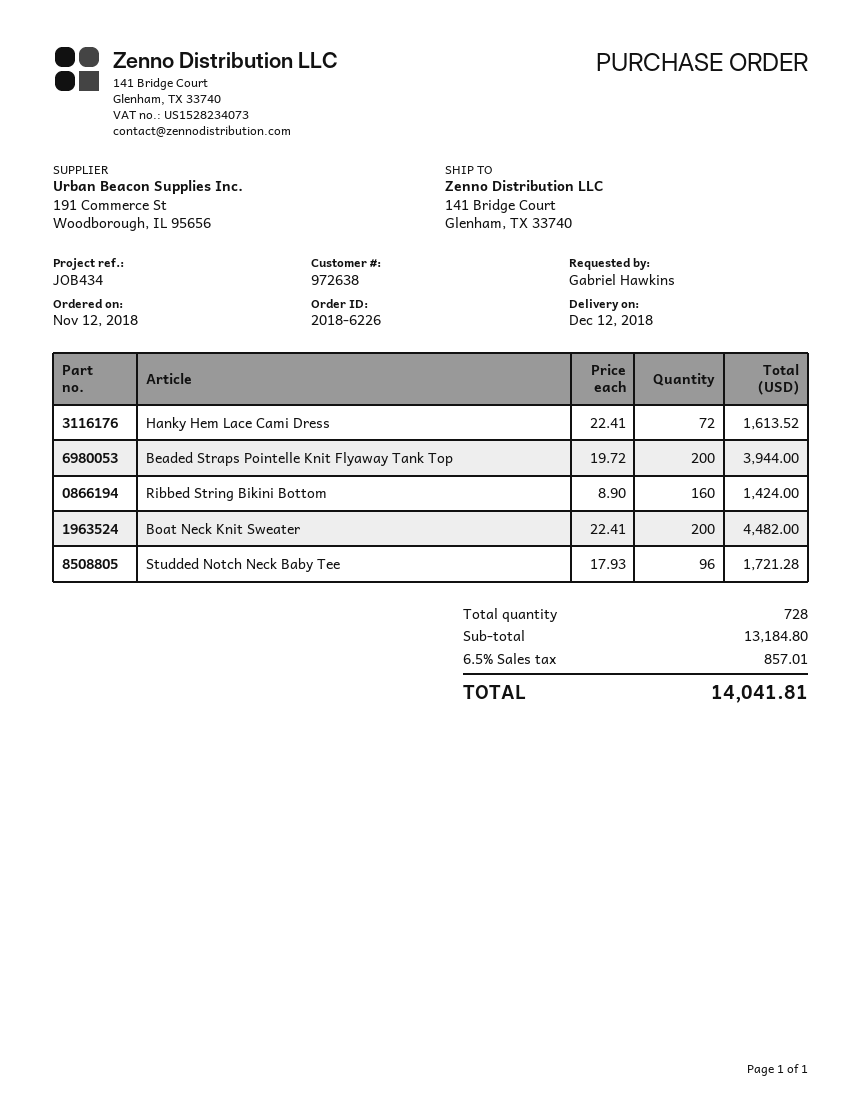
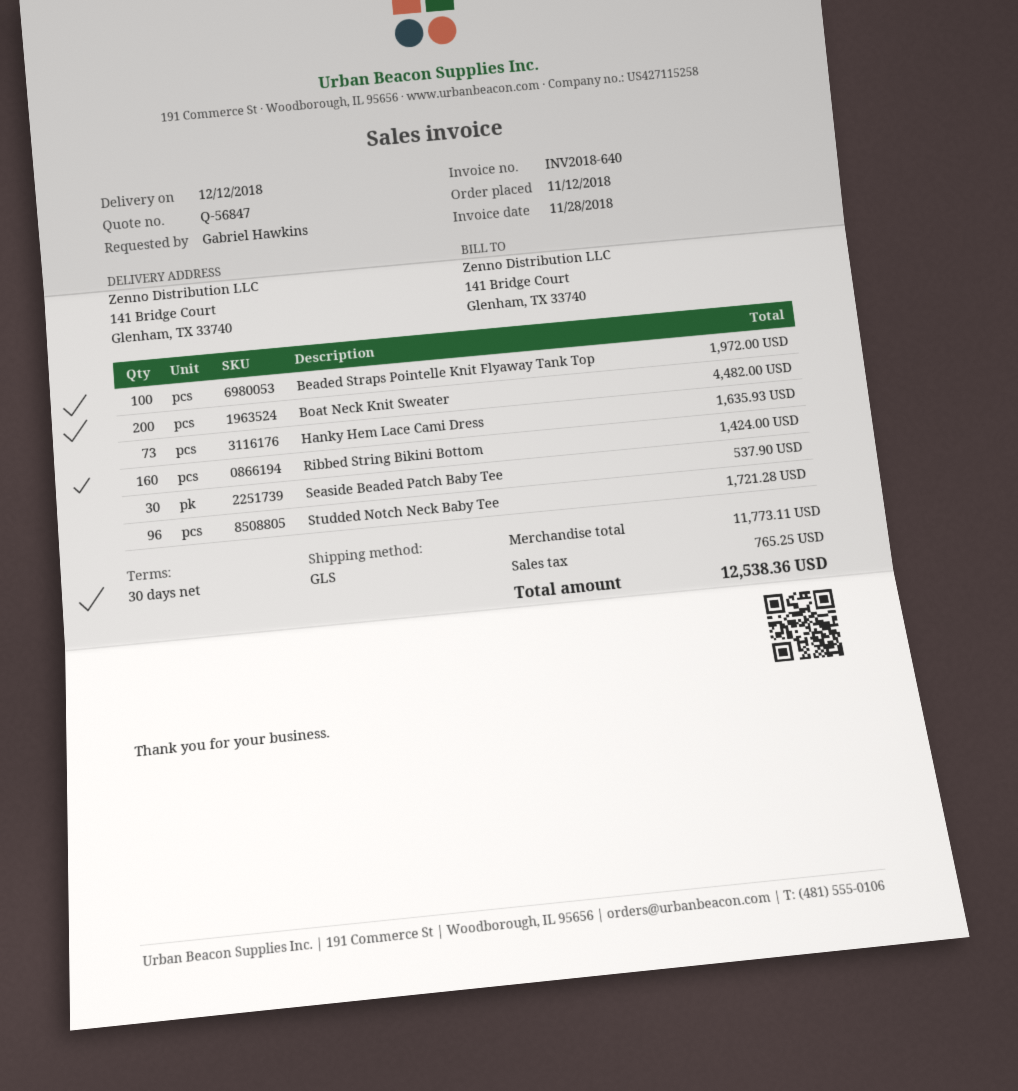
Hanky Hem Lace Cami Dress: 72 for 1613.52 -> 73 for 1635.93
Beaded Straps Pointelle Knit Flyaway Tank Top: 200 for 3944.00 -> 100 for 1972.00
Seaside Beaded Patch Baby Tee: none -> 30 for 537.90
subtotal: 13184.80 -> 11773.11
tax: 857.01 -> 765.25
total: 14041.81 -> 12538.36

